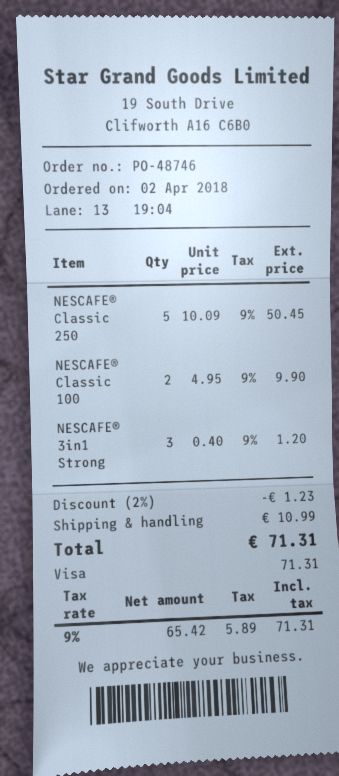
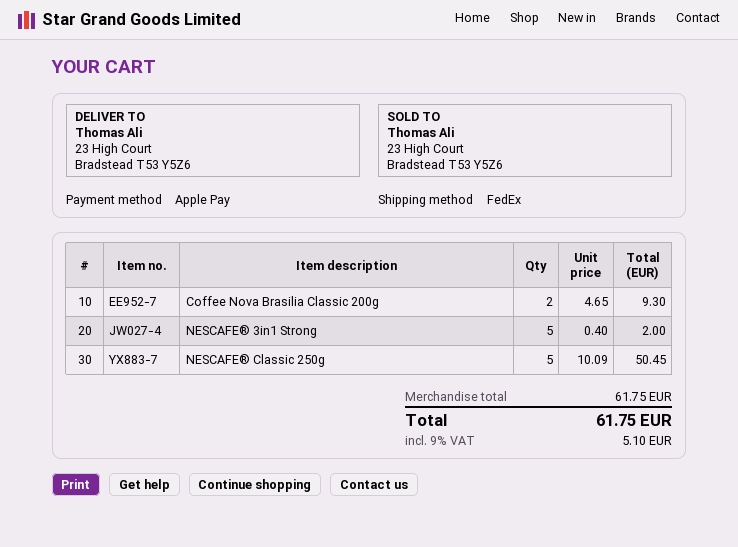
payment method: Visa -> Apple Pay
NESCAFE® Classic 100: 2 x 4.95 = 9.90 -> none
NESCAFE® 3in1 Strong: 3 x 0.40 = 1.20 -> 5 x 0.40 = 2.00
Coffee Nova Brasilia Classic 200g: none -> 2 x 4.65 = 9.30
discount: 2% = 1.23 -> none
shipping: 10.99 -> none
tax: 9% = 5.89 -> 9% = 5.10
total: 71.31 -> 61.75

